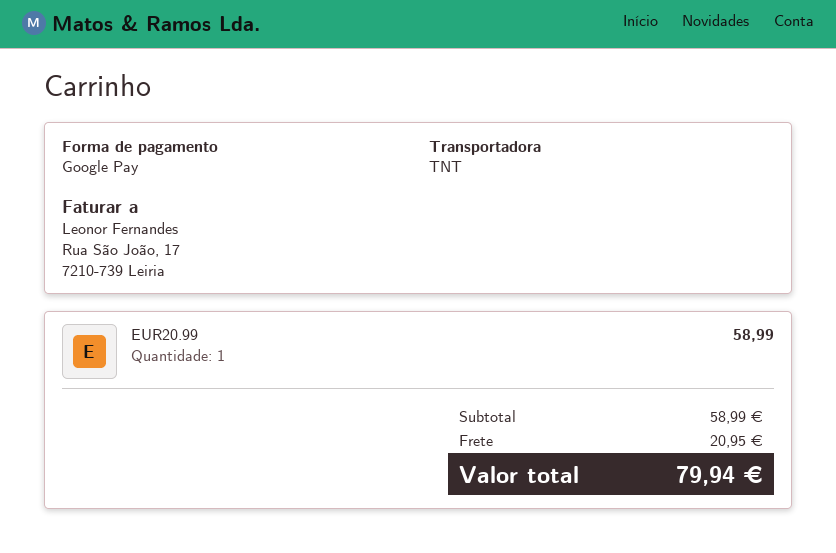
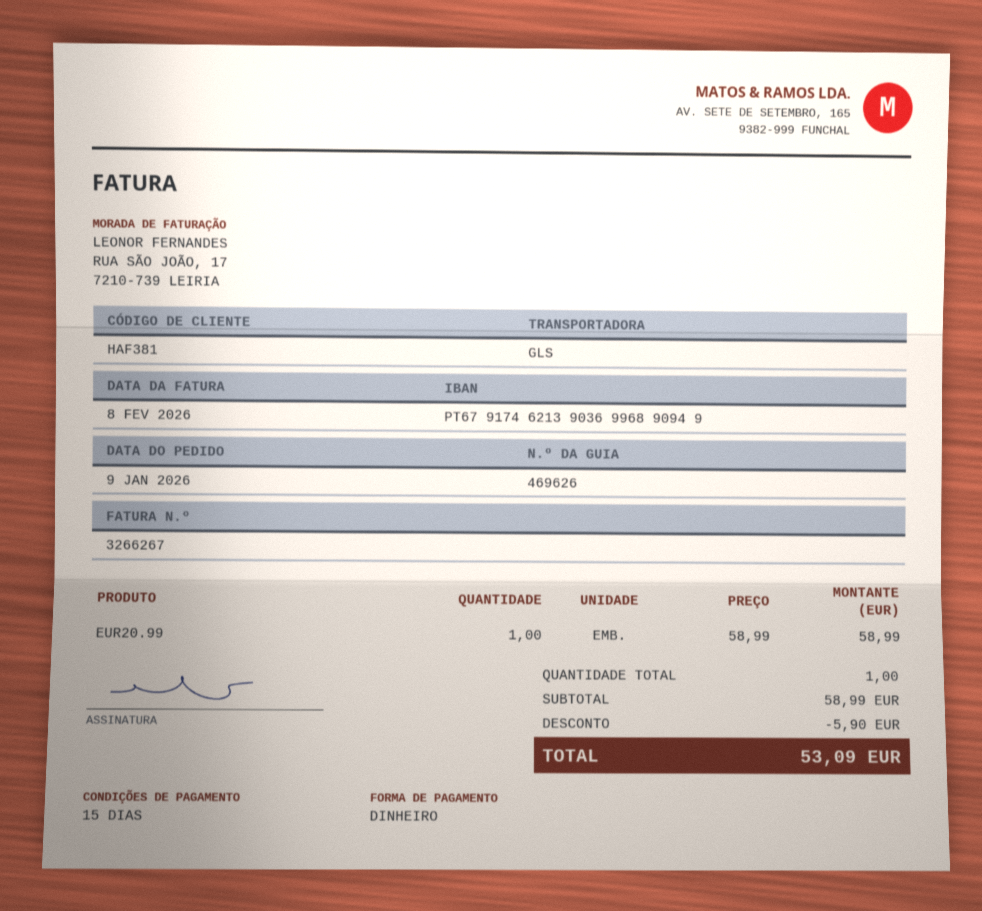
payment method: Google Pay -> cash
shipping method: TNT -> GLS
discount: none -> 5.90
shipping: 20.95 -> none
total: 79.94 -> 53.09

